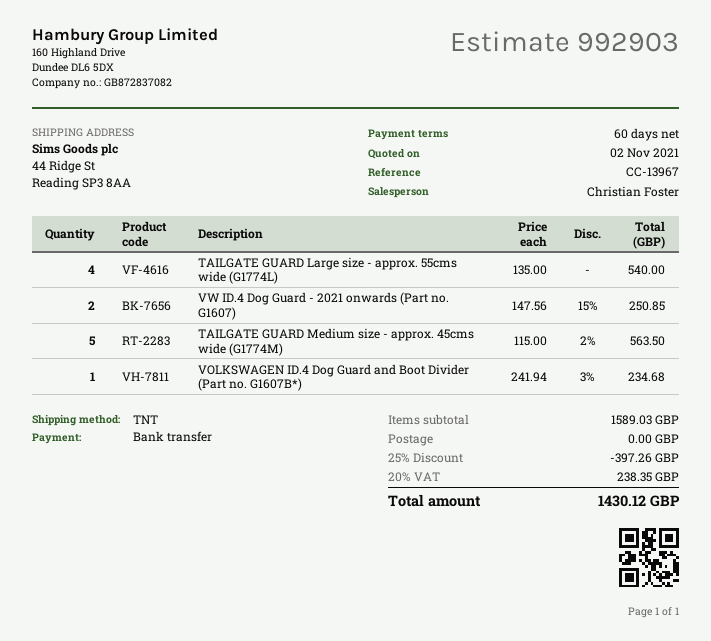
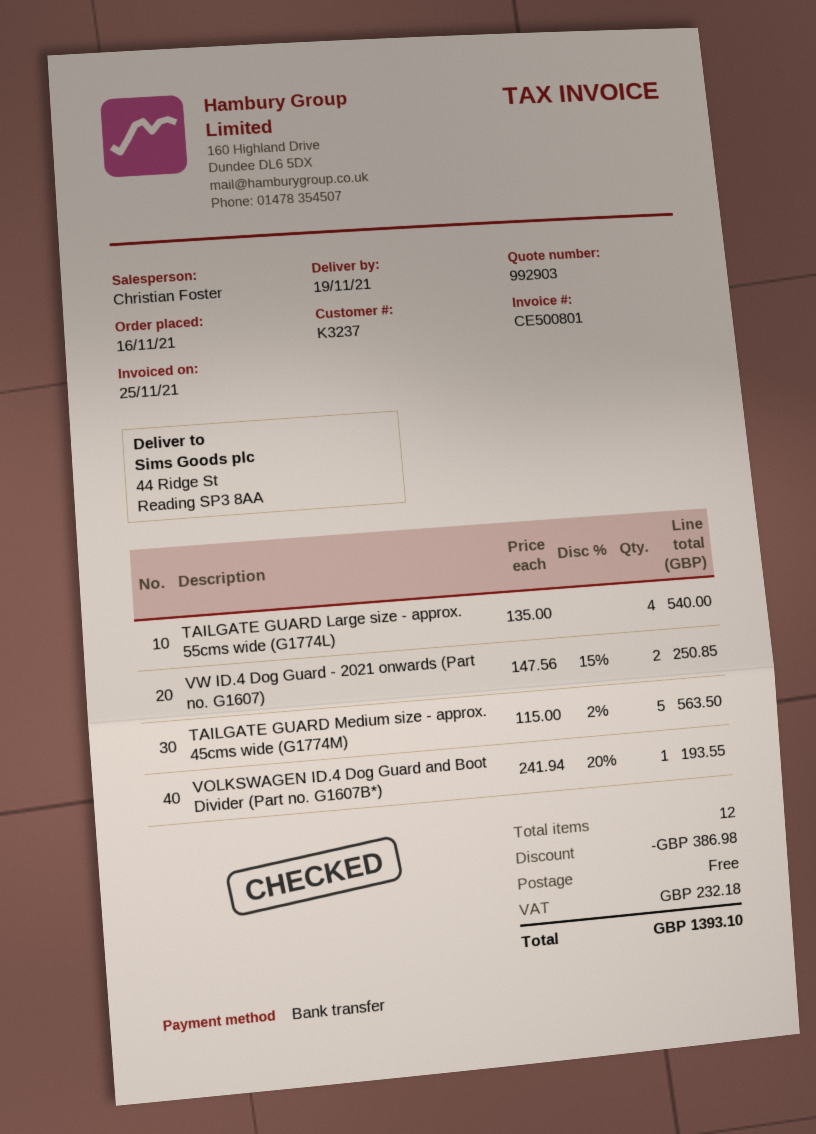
VOLKSWAGEN ID.4 Dog Guard and Boot Divider (Part no. G1607B*): 1 x 241.94 - 3% = 234.68 -> 1 x 241.94 - 20% = 193.55
discount: 397.26 -> 386.98
tax: 238.35 -> 232.18
total: 1430.12 -> 1393.10

